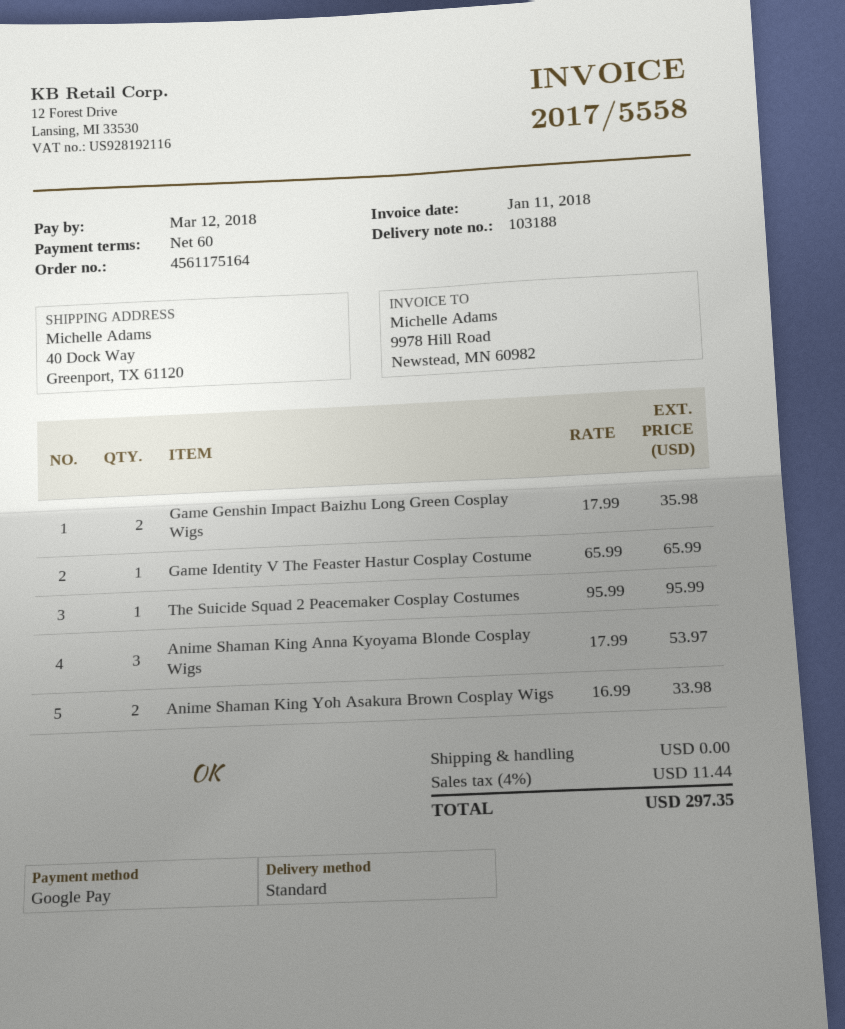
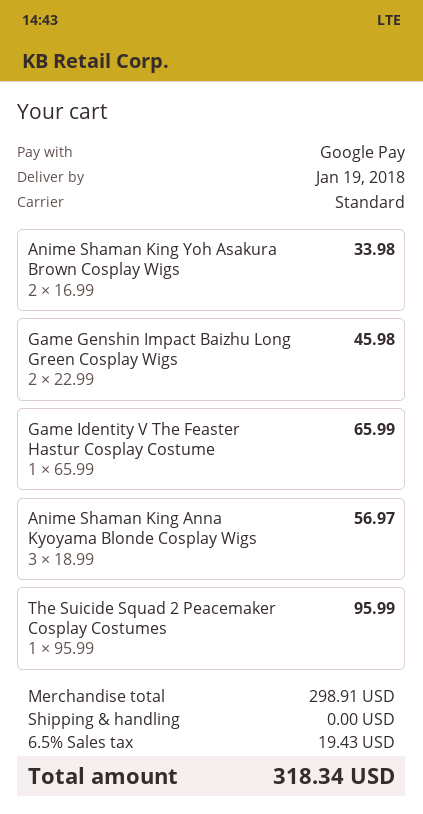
Game Genshin Impact Baizhu Long Green Cosplay Wigs: 2 x 17.99 = 35.98 -> 2 x 22.99 = 45.98
Anime Shaman King Anna Kyoyama Blonde Cosplay Wigs: 3 x 17.99 = 53.97 -> 3 x 18.99 = 56.97
tax: 4% = 11.44 -> 6.5% = 19.43
total: 297.35 -> 318.34

